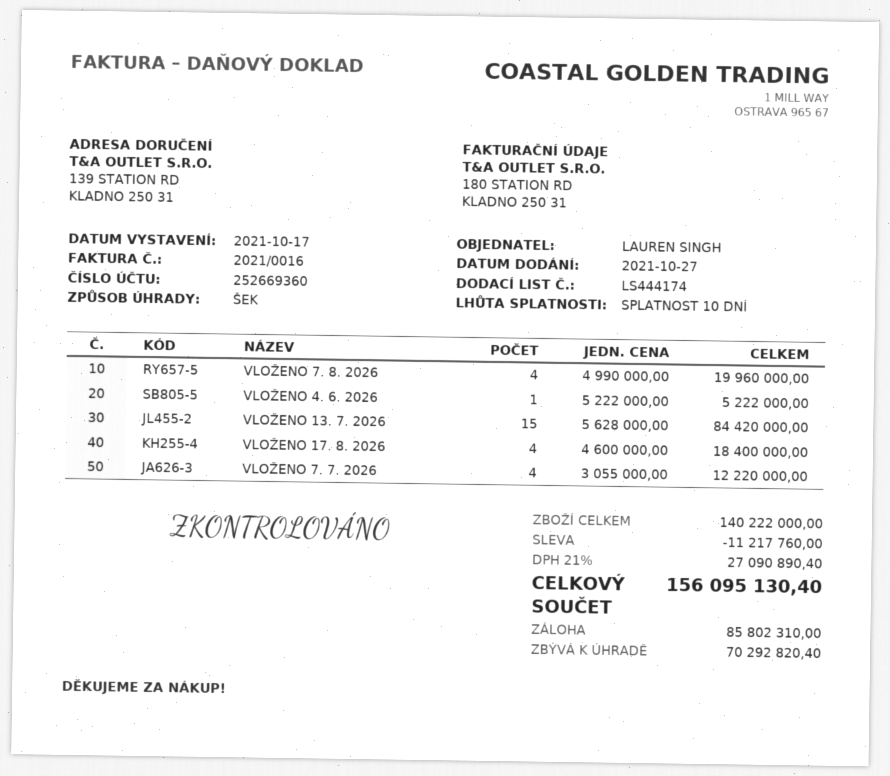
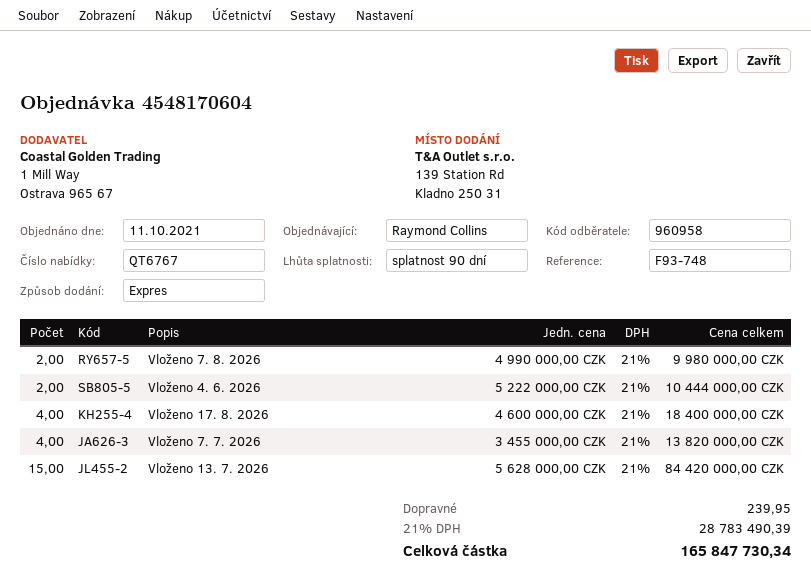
payment terms: 10 days -> 90 days
ordered by: LAUREN SINGH -> Raymond Collins
VLOŽENO 7. 8. 2026: 4 x 4990000.00 = 19960000.00 -> 2 x 4990000.00 = 9980000.00
VLOŽENO 4. 6. 2026: 1 x 5222000.00 = 5222000.00 -> 2 x 5222000.00 = 10444000.00
VLOŽENO 7. 7. 2026: 4 x 3055000.00 = 12220000.00 -> 4 x 3455000.00 = 13820000.00
discount: 11217760.00 -> none
shipping: none -> 239.95
tax: 21% = 27090890.40 -> 21% = 28783490.39
total: 156095130.40 -> 165847730.34

